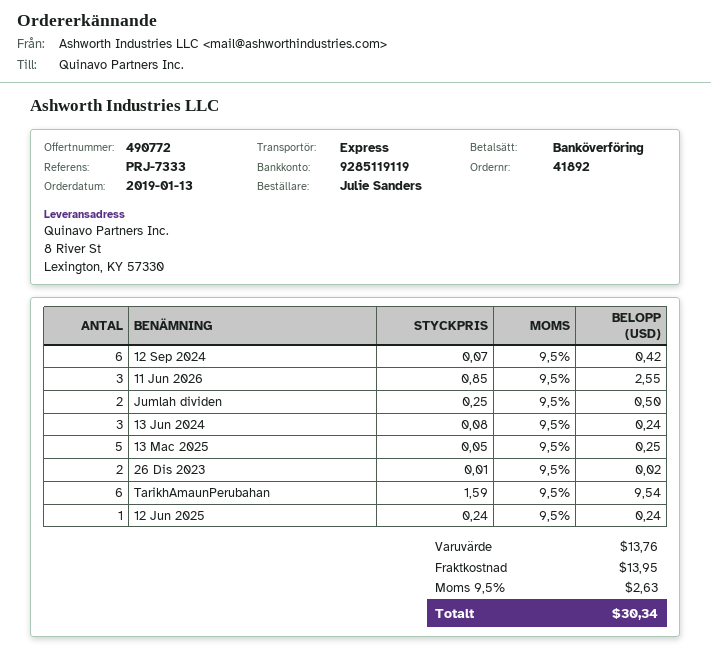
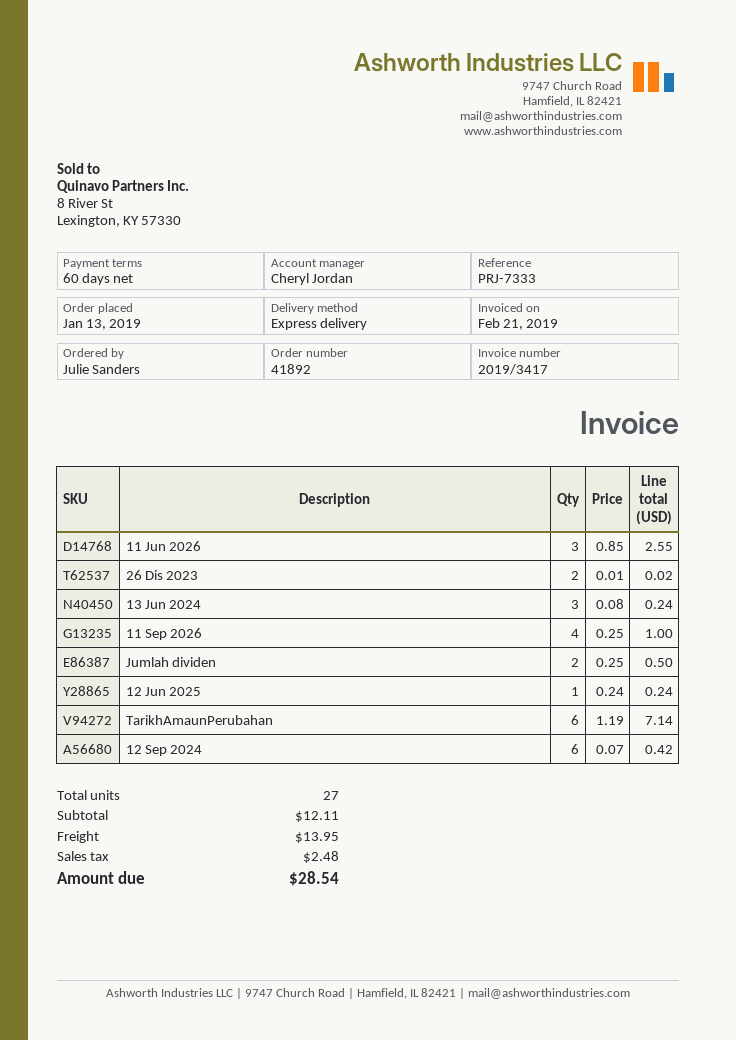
13 Mac 2025: 5 x 0.05 = 0.25 -> none
TarikhAmaunPerubahan: 6 x 1.59 = 9.54 -> 6 x 1.19 = 7.14
11 Sep 2026: none -> 4 x 0.25 = 1.00
subtotal: 13.76 -> 12.11
tax: 2.63 -> 2.48
total: 30.34 -> 28.54

